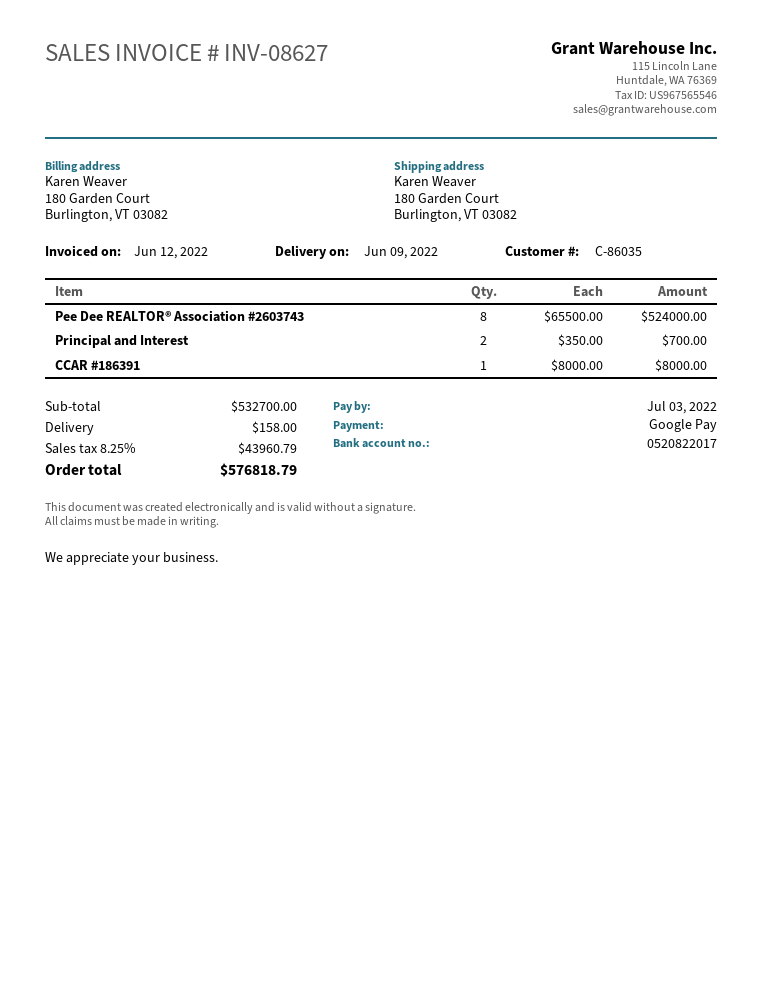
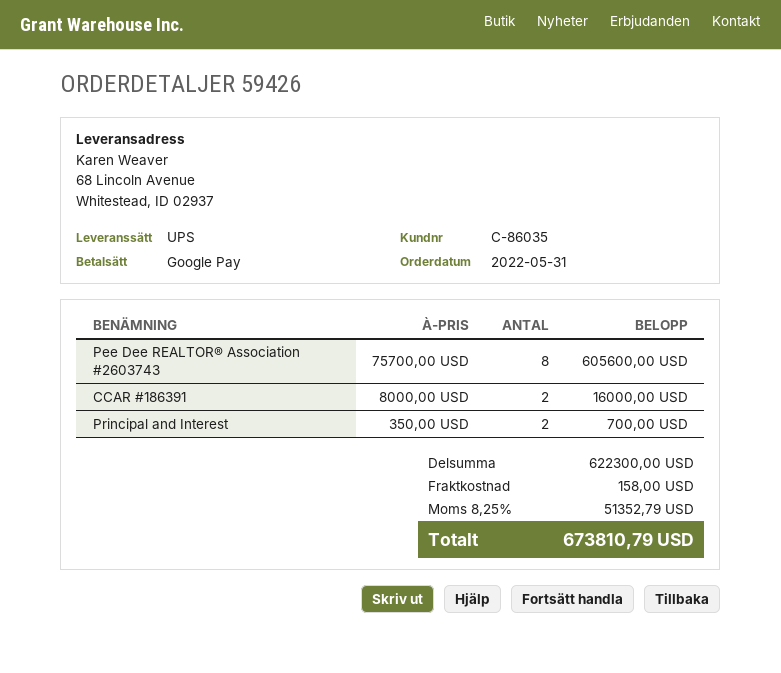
ship to: 180 Garden Court, Burlington, VT 03082 -> 68 Lincoln Avenue, Whitestead, ID 02937
Pee Dee REALTOR® Association #2603743: 8 x 65500.00 = 524000.00 -> 8 x 75700.00 = 605600.00
CCAR #186391: 1 x 8000.00 = 8000.00 -> 2 x 8000.00 = 16000.00
subtotal: 532700.00 -> 622300.00
tax: 8.25% = 43960.79 -> 8.25% = 51352.79
total: 576818.79 -> 673810.79

